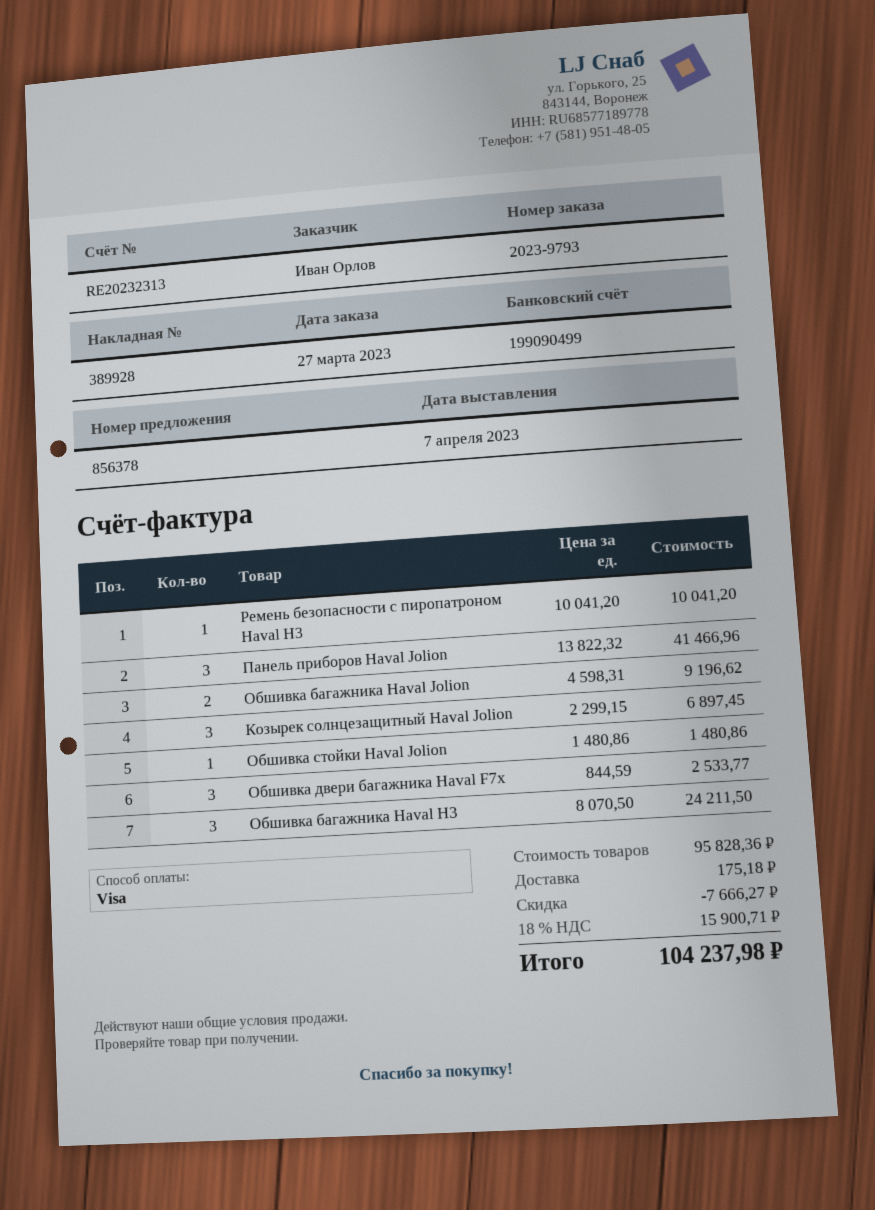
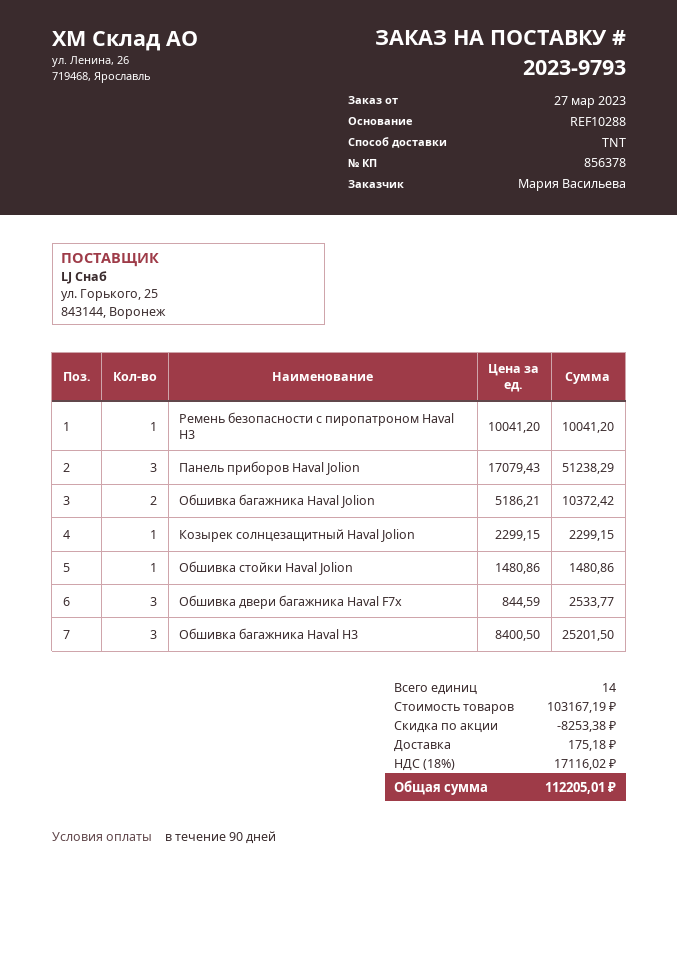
ordered by: Иван Орлов -> Мария Васильева
Панель приборов Haval Jolion: 3 x 13822.32 = 41466.96 -> 3 x 17079.43 = 51238.29
Обшивка багажника Haval Jolion: 2 x 4598.31 = 9196.62 -> 2 x 5186.21 = 10372.42
Козырек солнцезащитный Haval Jolion: 3 x 2299.15 = 6897.45 -> 1 x 2299.15 = 2299.15
Обшивка багажника Haval H3: 3 x 8070.50 = 24211.50 -> 3 x 8400.50 = 25201.50
subtotal: 95828.36 -> 103167.19
discount: 7666.27 -> 8253.38
tax: 18% = 15900.71 -> 18% = 17116.02
total: 104237.98 -> 112205.01

